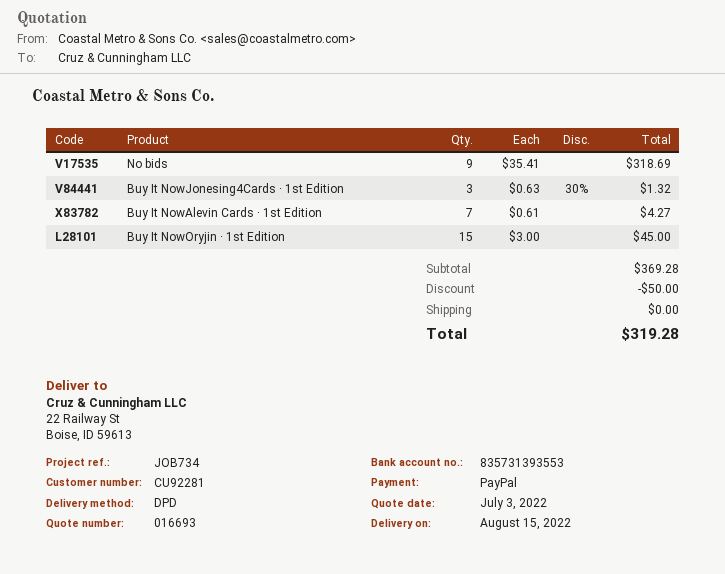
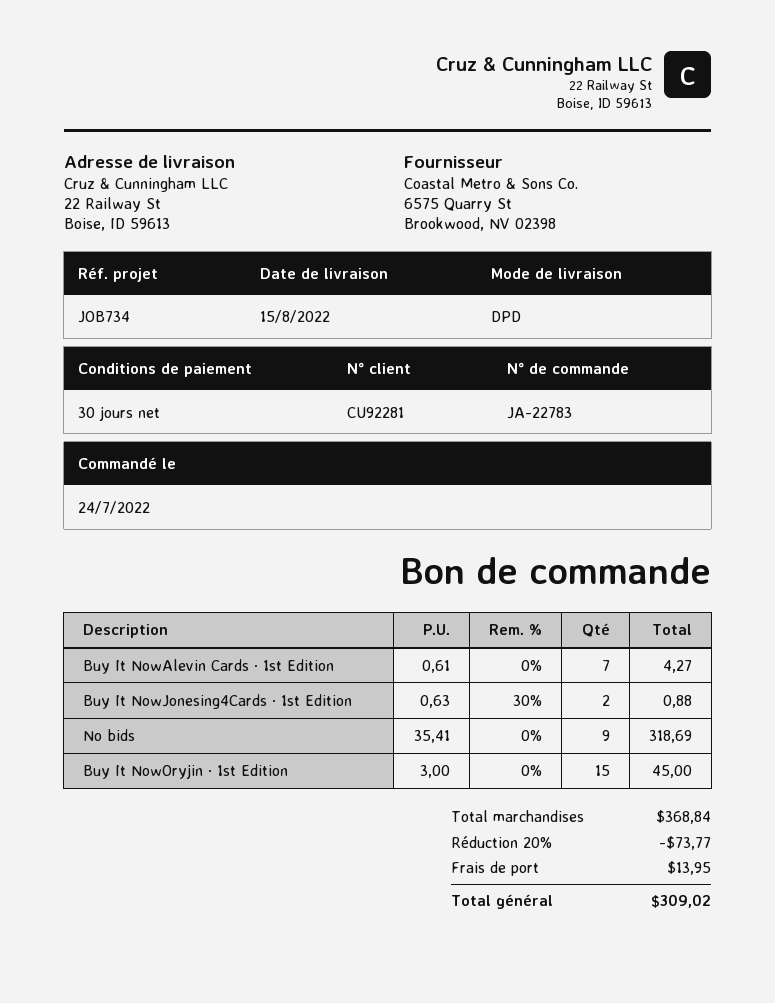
Buy It NowJonesing4Cards · 1st Edition: 3 x 0.63 - 30% = 1.32 -> 2 x 0.63 - 30% = 0.88
subtotal: 369.28 -> 368.84
discount: 50.00 -> 73.77
shipping: 0.00 -> 13.95
total: 319.28 -> 309.02

